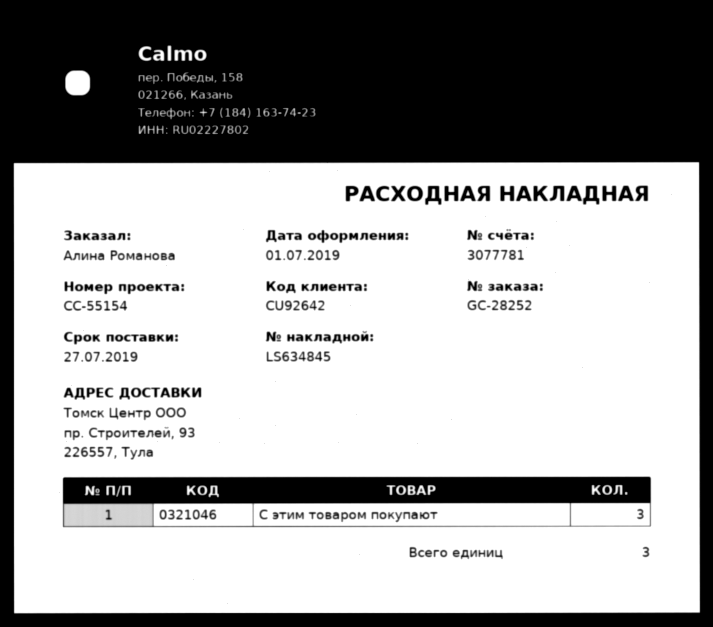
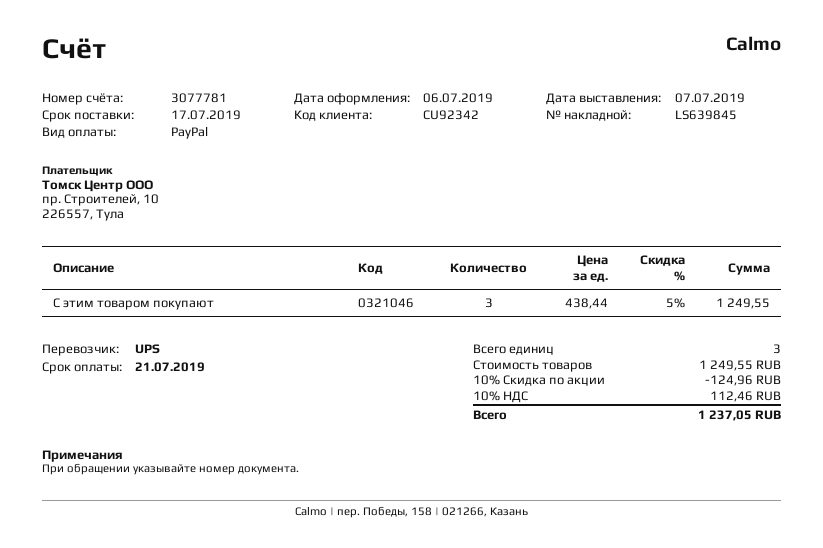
order date: 2019-07-01 -> 2019-07-06
delivery note number: LS634845 -> LS639845
delivery date: 2019-07-27 -> 2019-07-17
customer number: CU92642 -> CU92342

